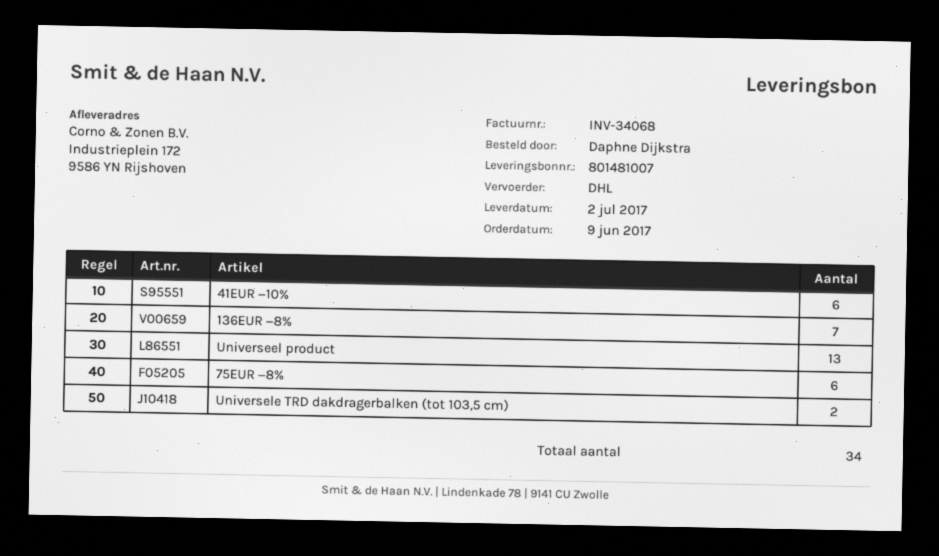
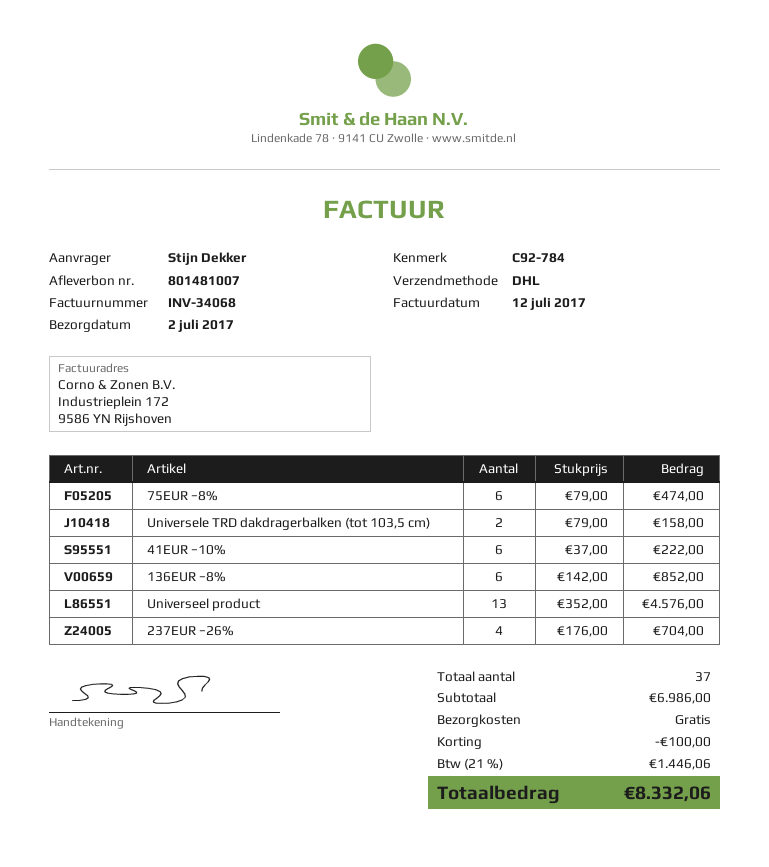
ordered by: Daphne Dijkstra -> Stijn Dekker
136EUR −8%: 7 -> 6
237EUR −26%: none -> 4
total quantity: 34 -> 37

